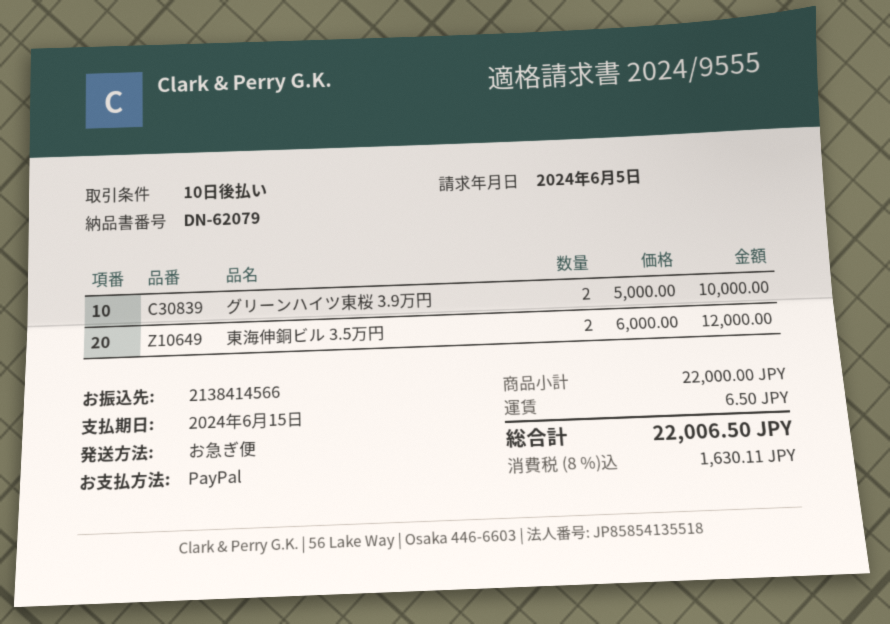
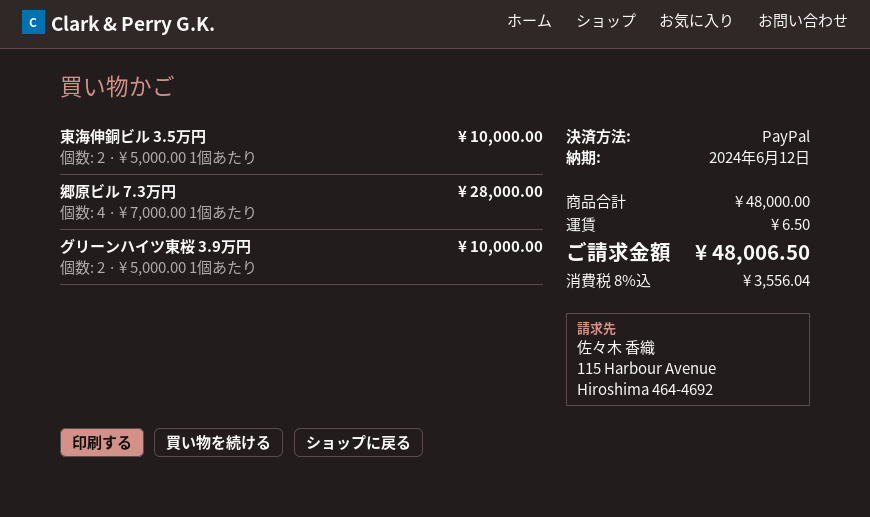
東海伸銅ビル 3.5万円: 2 x 6000.00 = 12000.00 -> 2 x 5000.00 = 10000.00
郷原ビル 7.3万円: none -> 4 x 7000.00 = 28000.00
subtotal: 22000.00 -> 48000.00
tax: 8% = 1630.11 -> 8% = 3556.04
total: 22006.50 -> 48006.50

